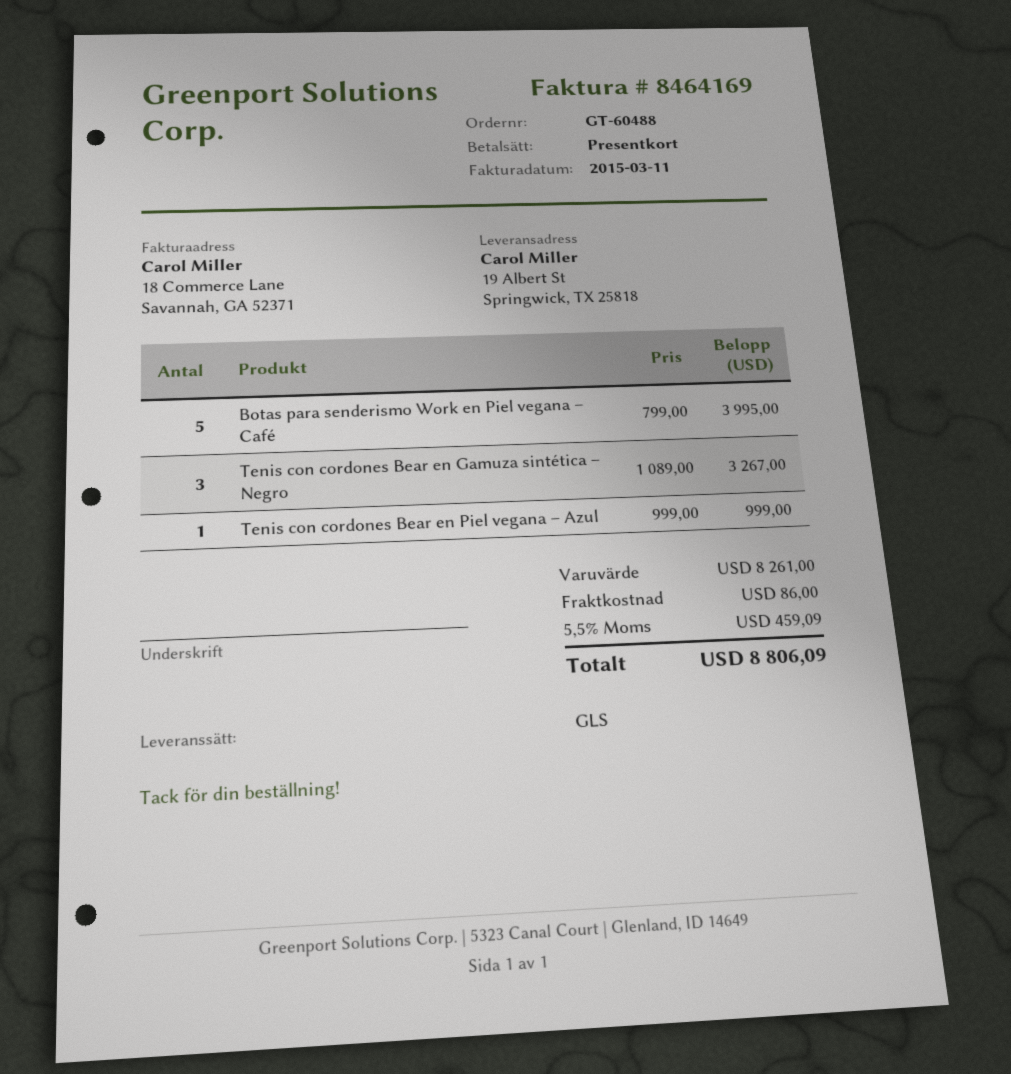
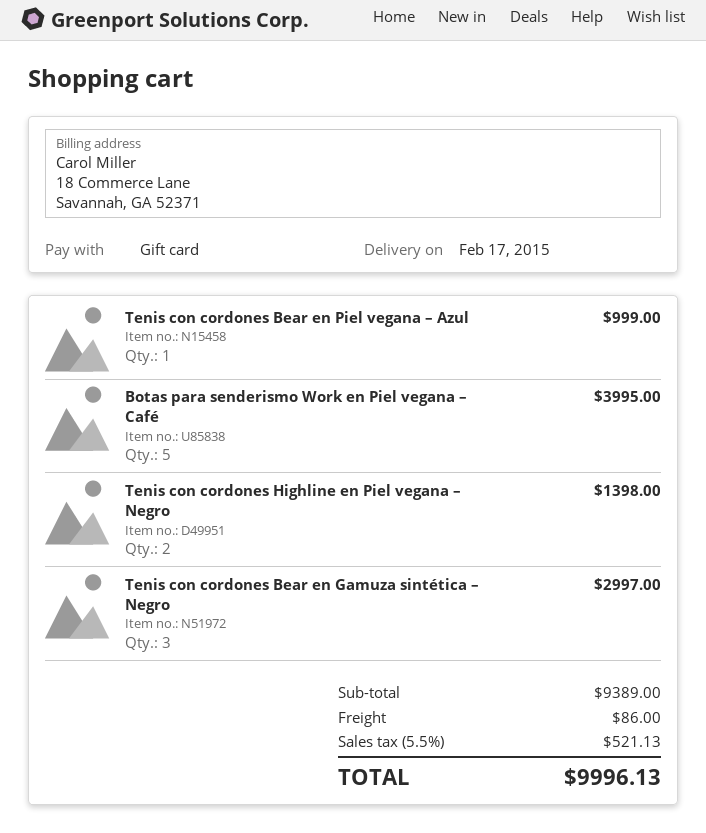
Tenis con cordones Bear en Gamuza sintética – Negro: 3 for 3267.00 -> 3 for 2997.00
Tenis con cordones Highline en Piel vegana – Negro: none -> 2 for 1398.00
subtotal: 8261.00 -> 9389.00
tax: 5.5% = 459.09 -> 5.5% = 521.13
total: 8806.09 -> 9996.13

